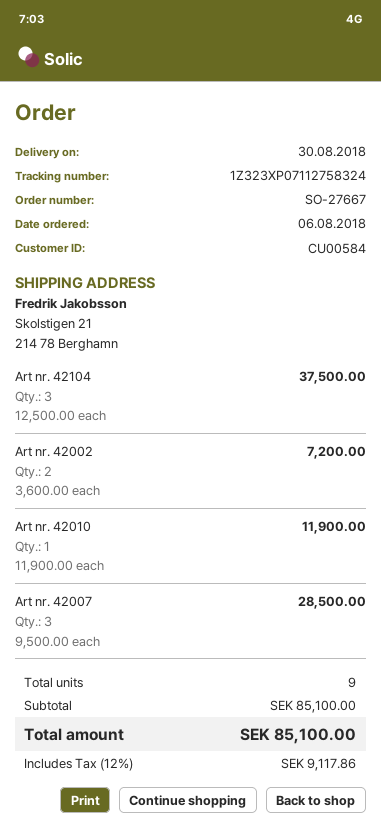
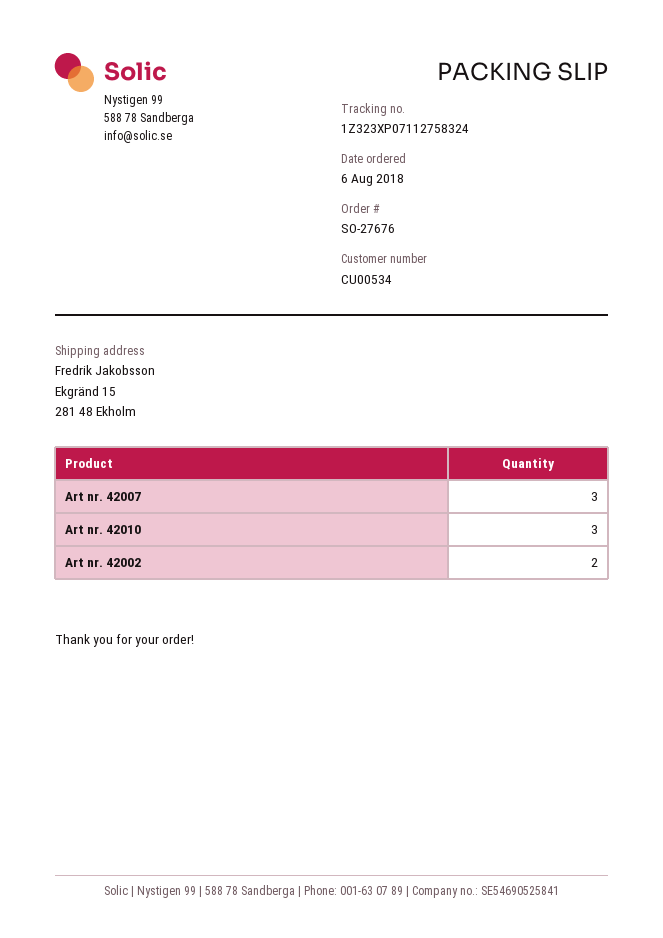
order number: SO-27667 -> SO-27676
customer number: CU00584 -> CU00534
ship to: Skolstigen 21, 214 78 Berghamn -> Ekgränd 15, 281 48 Ekholm
Art nr. 42104: 3 -> none
Art nr. 42010: 1 -> 3

